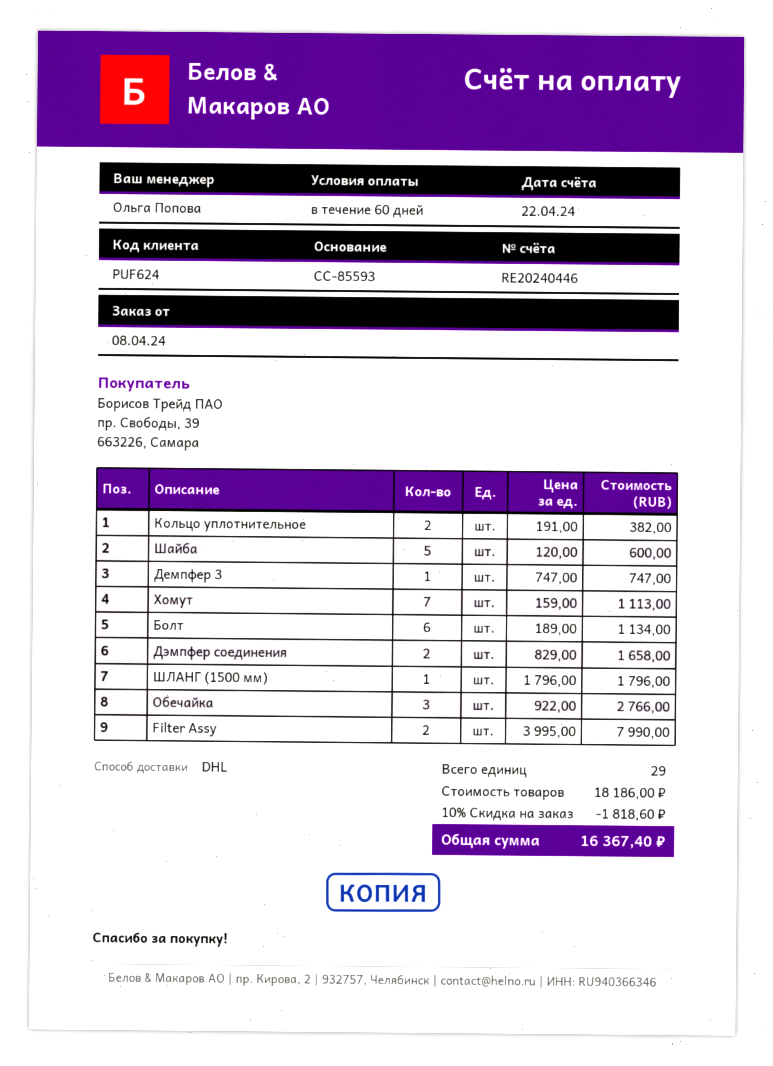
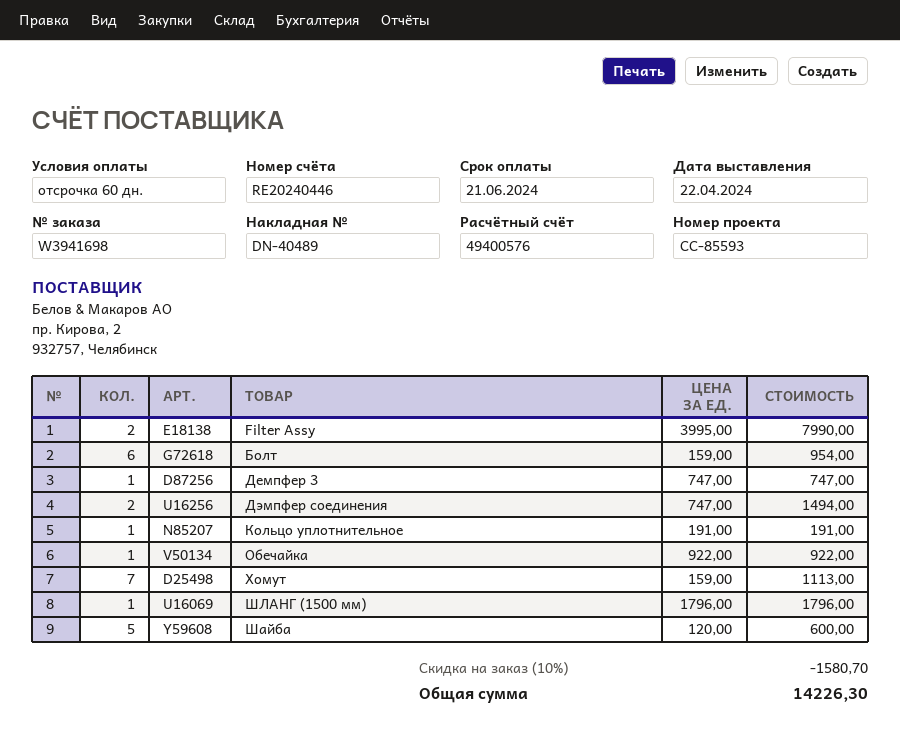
Кольцо уплотнительное: 2 x 191.00 = 382.00 -> 1 x 191.00 = 191.00
Болт: 6 x 189.00 = 1134.00 -> 6 x 159.00 = 954.00
Дэмпфер соединения: 2 x 829.00 = 1658.00 -> 2 x 747.00 = 1494.00
Обечайка: 3 x 922.00 = 2766.00 -> 1 x 922.00 = 922.00
discount: 10% = 1818.60 -> 10% = 1580.70
total: 16367.40 -> 14226.30

